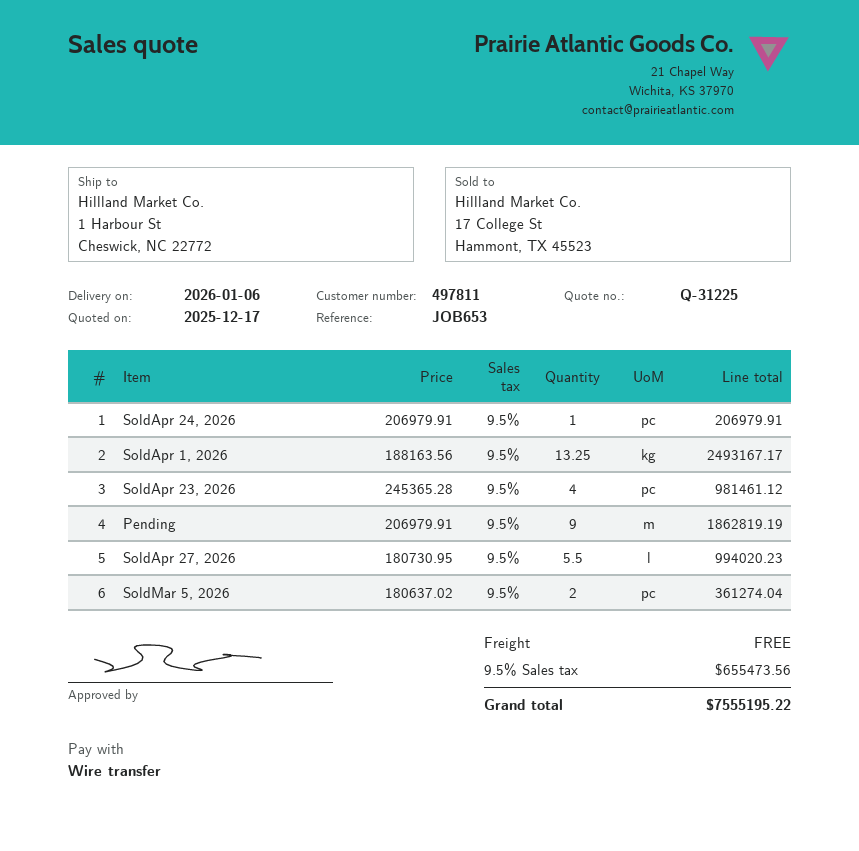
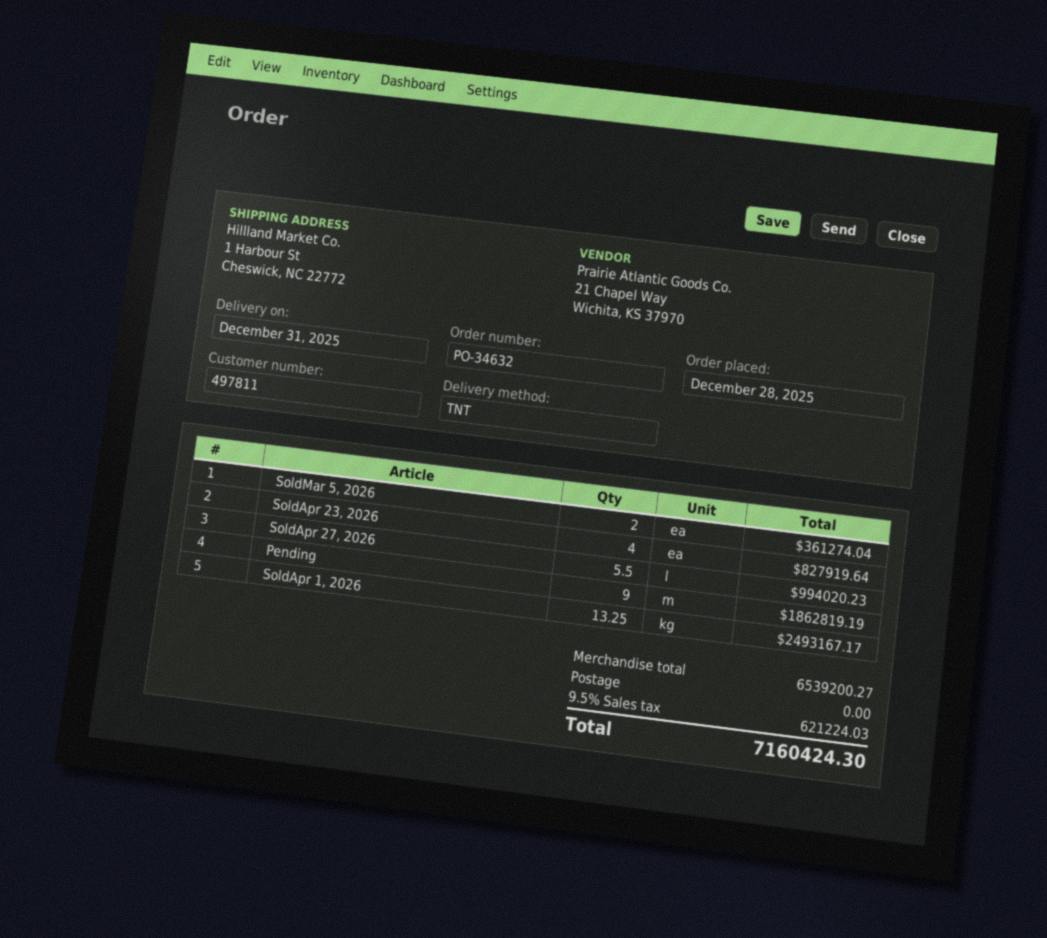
delivery date: 2026-01-06 -> 2025-12-31
SoldApr 24, 2026: 1 for 206979.91 -> none
SoldApr 23, 2026: 4 for 981461.12 -> 4 for 827919.64
tax: 9.5% = 655473.56 -> 9.5% = 621224.03
total: 7555195.22 -> 7160424.30

